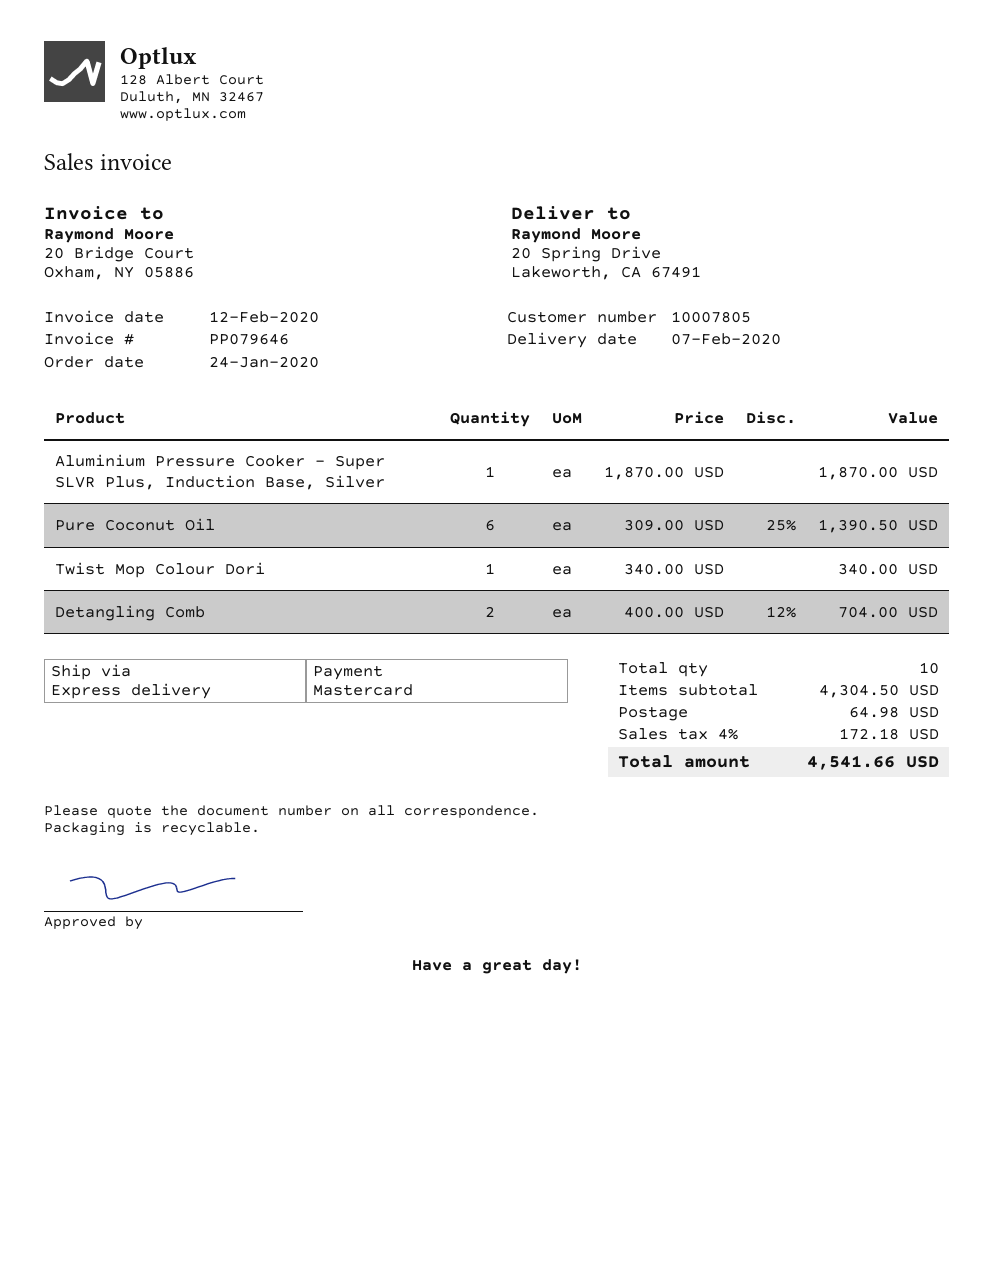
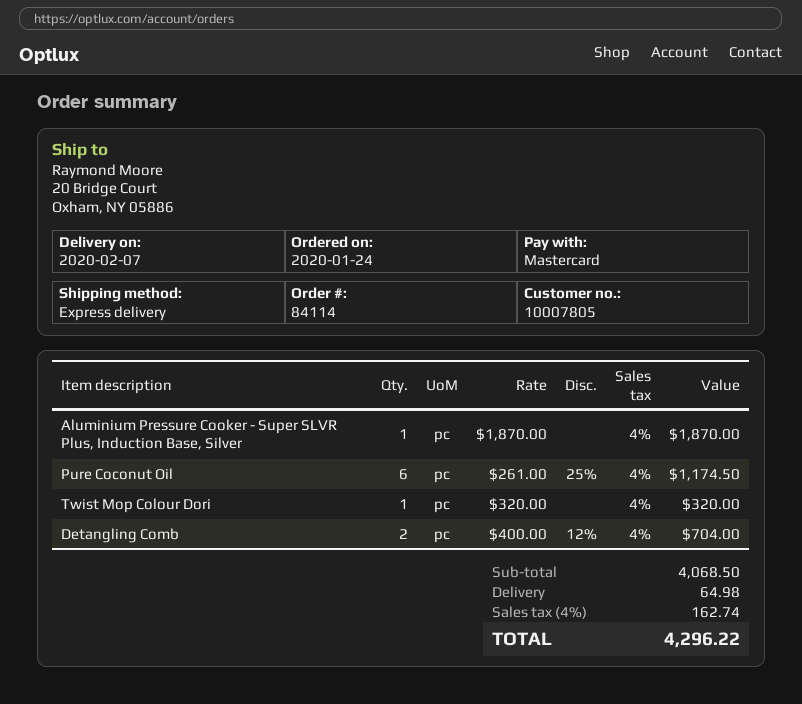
ship to: 20 Spring Drive, Lakeworth, CA 67491 -> 20 Bridge Court, Oxham, NY 05886
Pure Coconut Oil: 6 x 309.00 - 25% = 1390.50 -> 6 x 261.00 - 25% = 1174.50
Twist Mop Colour Dori: 1 x 340.00 = 340.00 -> 1 x 320.00 = 320.00
subtotal: 4304.50 -> 4068.50
tax: 4% = 172.18 -> 4% = 162.74
total: 4541.66 -> 4296.22

